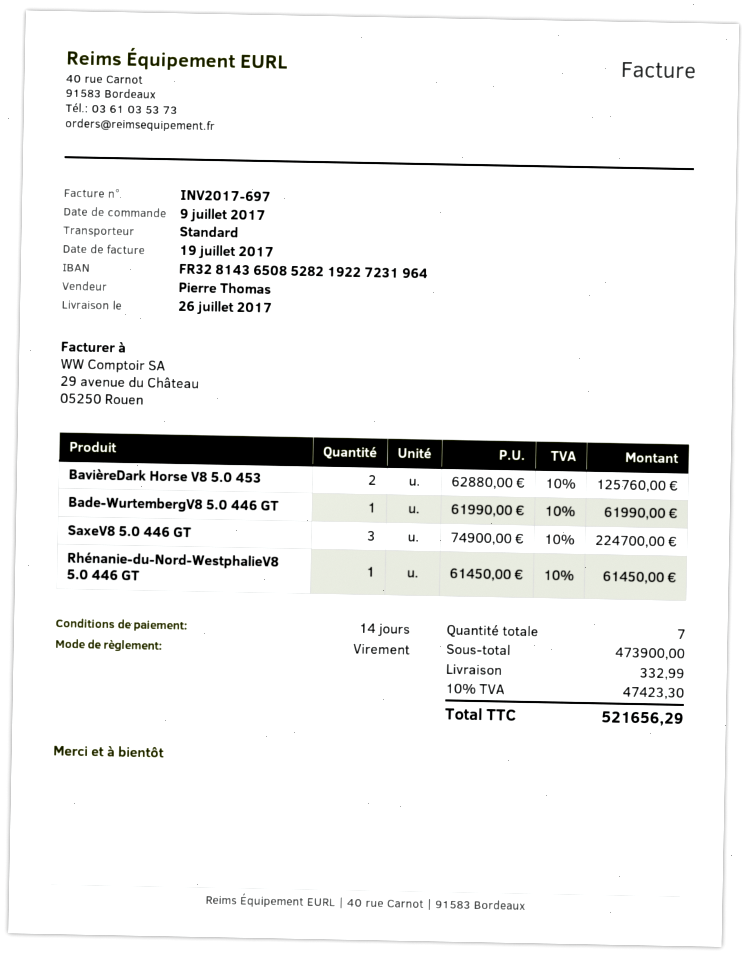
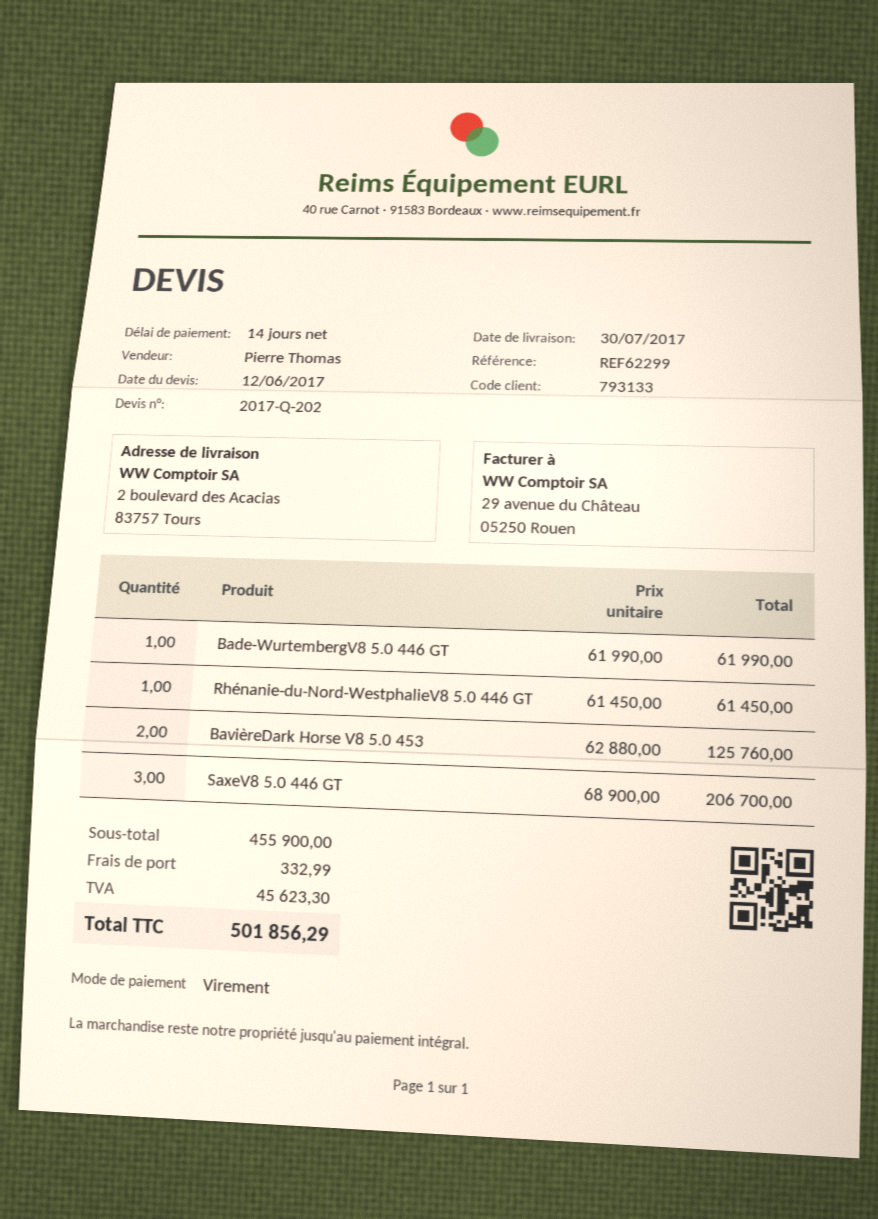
delivery date: 2017-07-26 -> 2017-07-30
SaxeV8 5.0 446 GT: 3 x 74900.00 = 224700.00 -> 3 x 68900.00 = 206700.00
subtotal: 473900.00 -> 455900.00
tax: 47423.30 -> 45623.30
total: 521656.29 -> 501856.29

